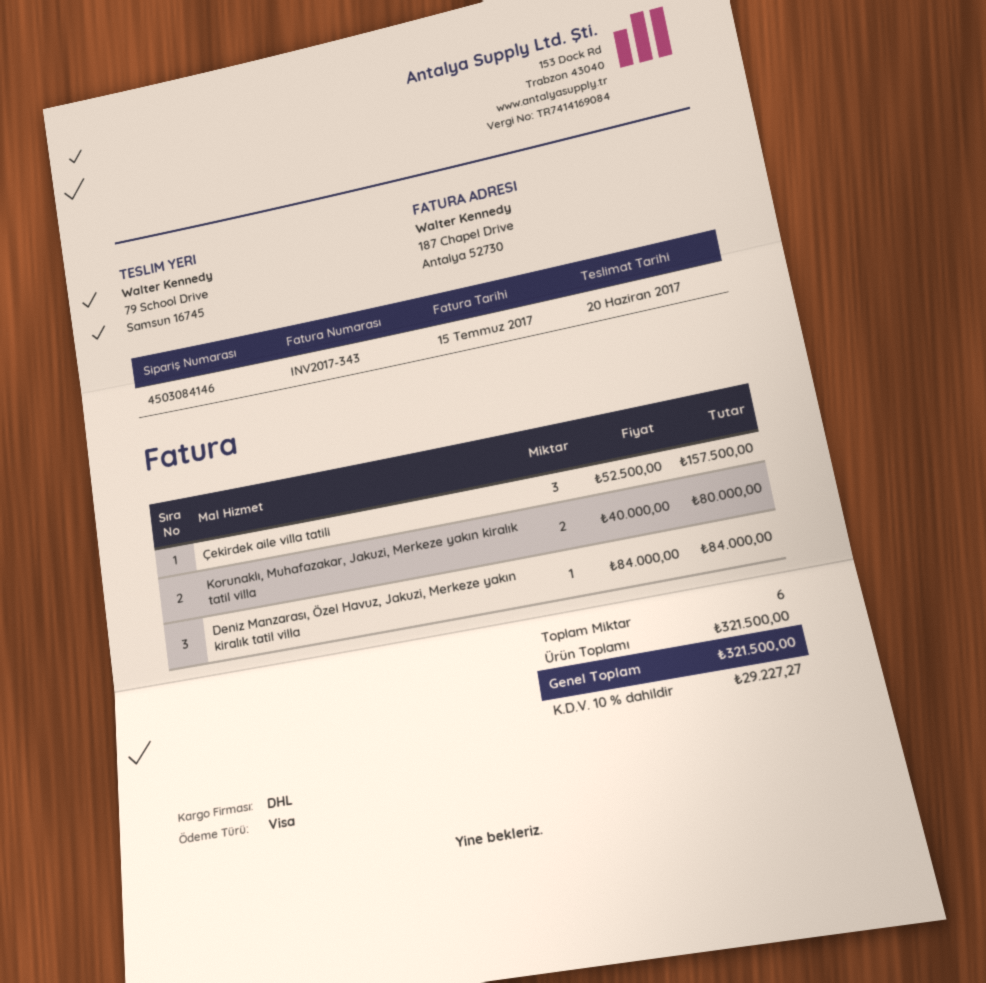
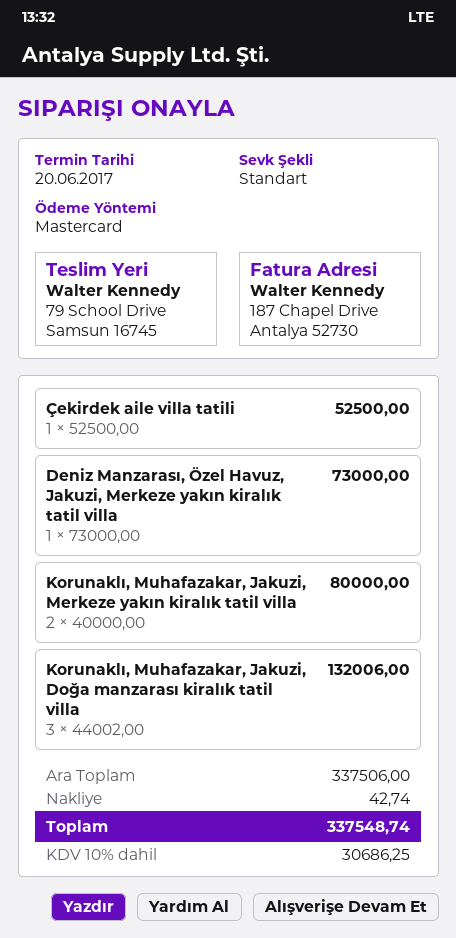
payment method: Visa -> Mastercard
shipping method: DHL -> standard
Çekirdek aile villa tatili: 3 x 52500.00 = 157500.00 -> 1 x 52500.00 = 52500.00
Deniz Manzarası, Özel Havuz, Jakuzi, Merkeze yakın kiralık tatil villa: 1 x 84000.00 = 84000.00 -> 1 x 73000.00 = 73000.00
Korunaklı, Muhafazakar, Jakuzi, Doğa manzarası kiralık tatil villa: none -> 3 x 44002.00 = 132006.00
subtotal: 321500.00 -> 337506.00
shipping: none -> 42.74
tax: 10% = 29227.27 -> 10% = 30686.25
total: 321500.00 -> 337548.74

